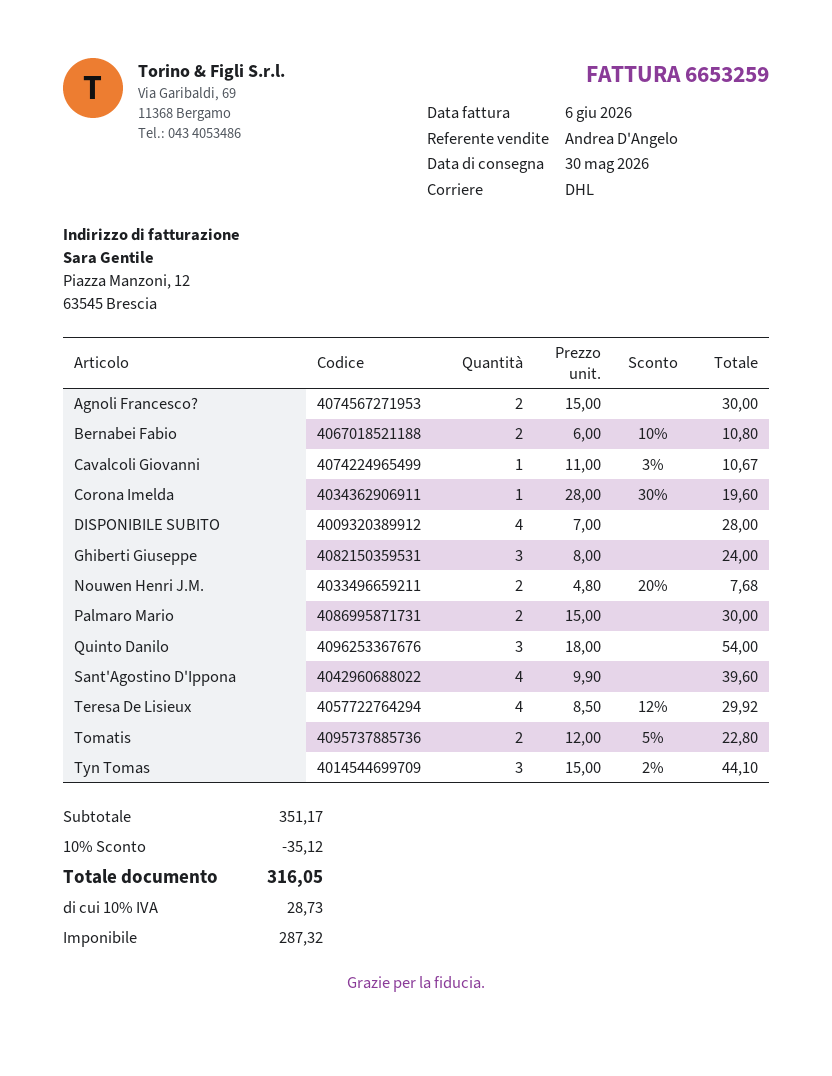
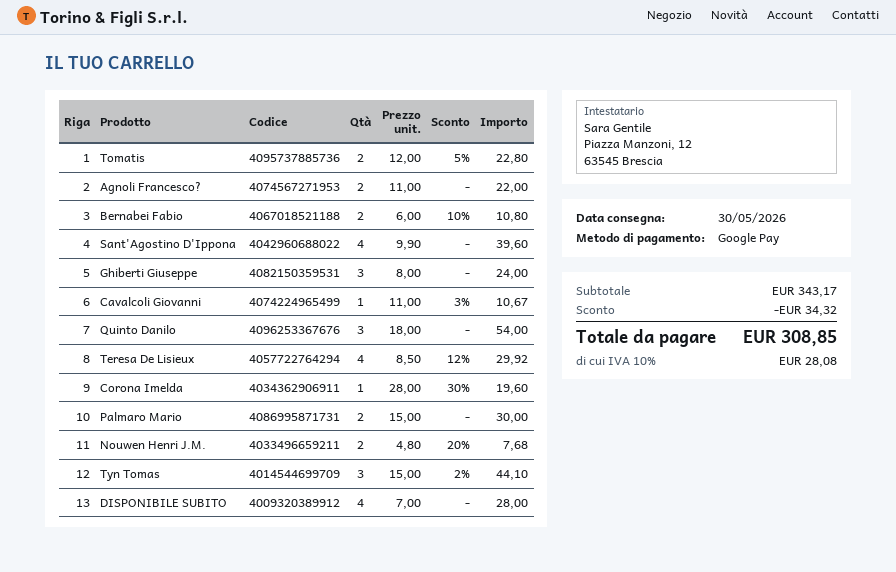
Agnoli Francesco?: 2 x 15.00 = 30.00 -> 2 x 11.00 = 22.00
subtotal: 351.17 -> 343.17
discount: 35.12 -> 34.32
tax: 10% = 28.73 -> 10% = 28.08
total: 316.05 -> 308.85

